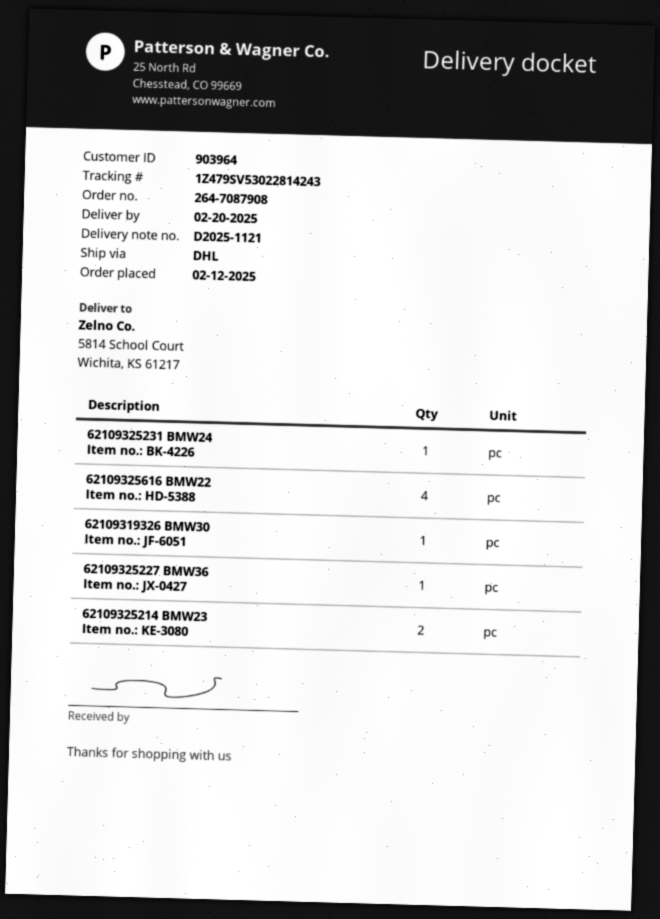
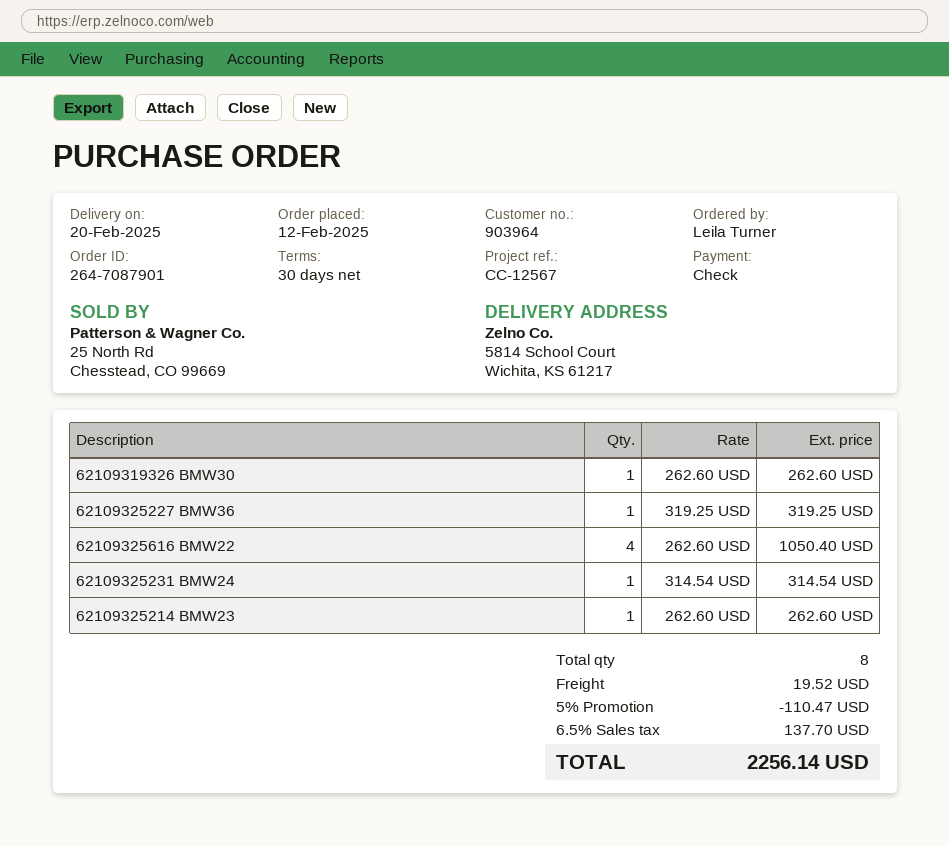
order number: 264-7087908 -> 264-7087901
62109325214 BMW23: 2 -> 1

